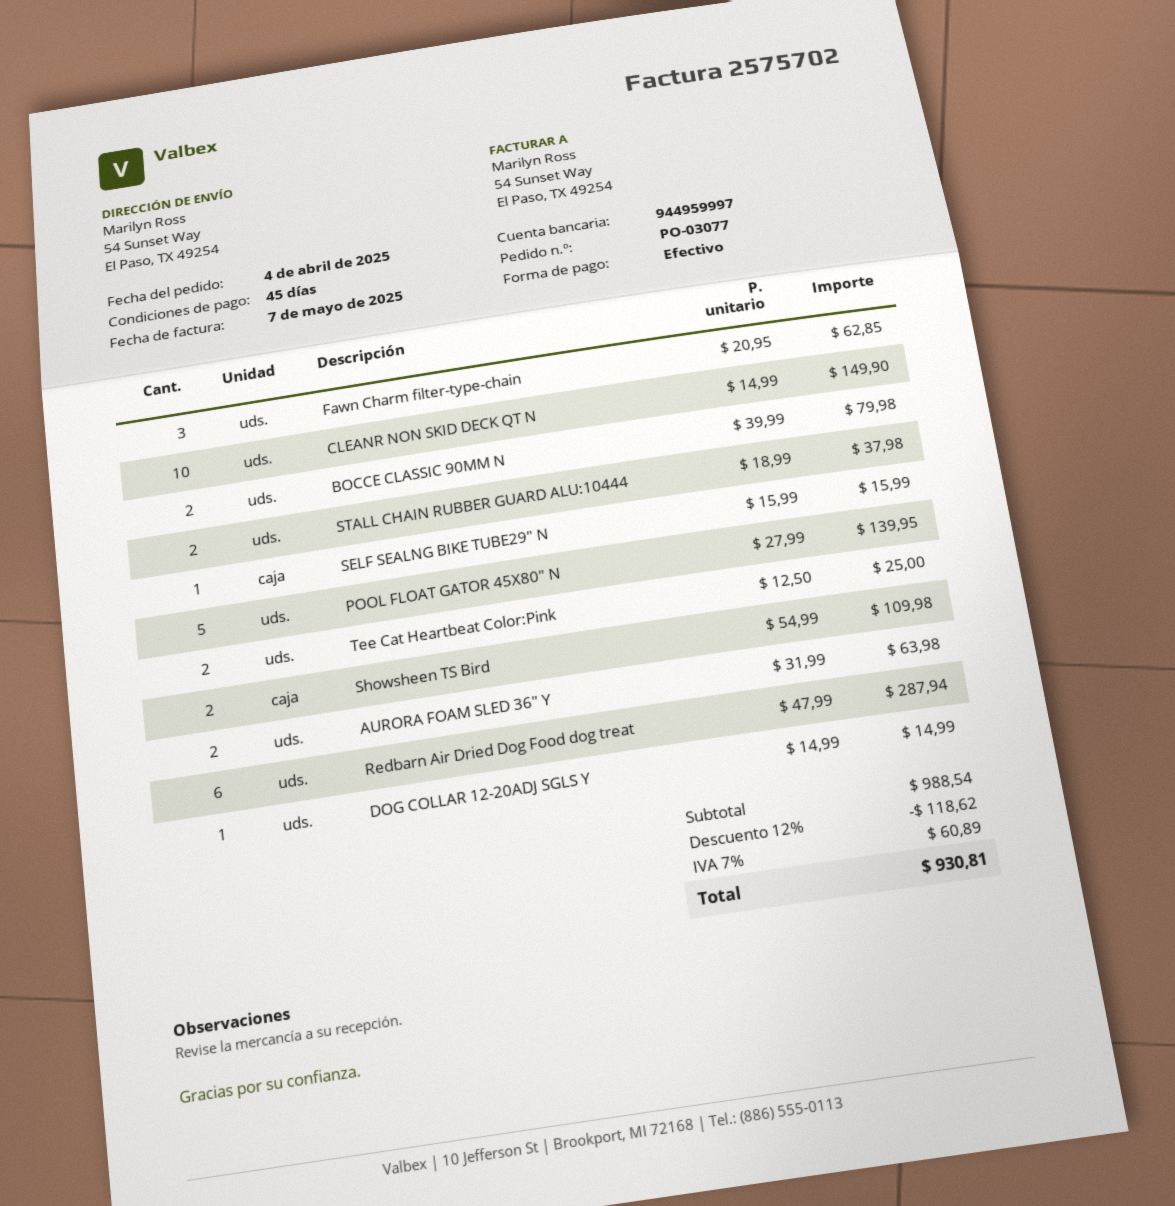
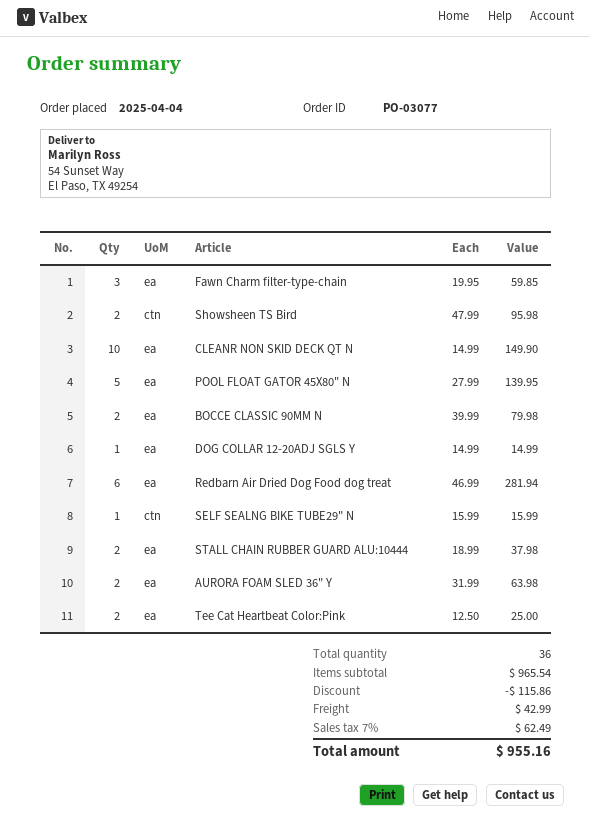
Fawn Charm filter-type-chain: 3 x 20.95 = 62.85 -> 3 x 19.95 = 59.85
Showsheen TS Bird: 2 x 54.99 = 109.98 -> 2 x 47.99 = 95.98
Redbarn Air Dried Dog Food dog treat: 6 x 47.99 = 287.94 -> 6 x 46.99 = 281.94
subtotal: 988.54 -> 965.54
discount: 118.62 -> 115.86
shipping: none -> 42.99
tax: 7% = 60.89 -> 7% = 62.49
total: 930.81 -> 955.16

